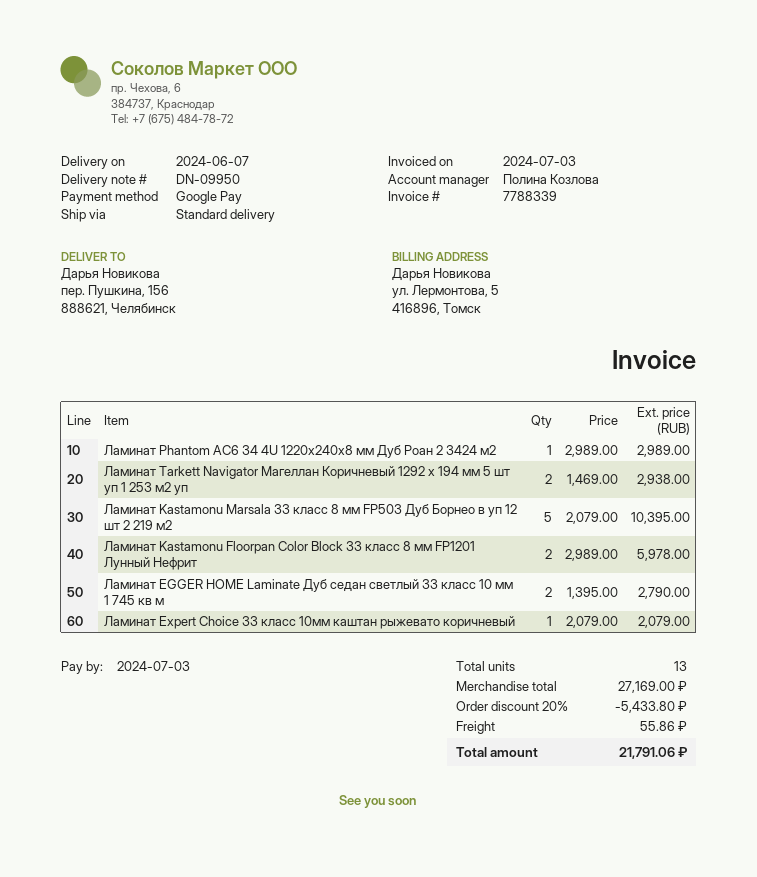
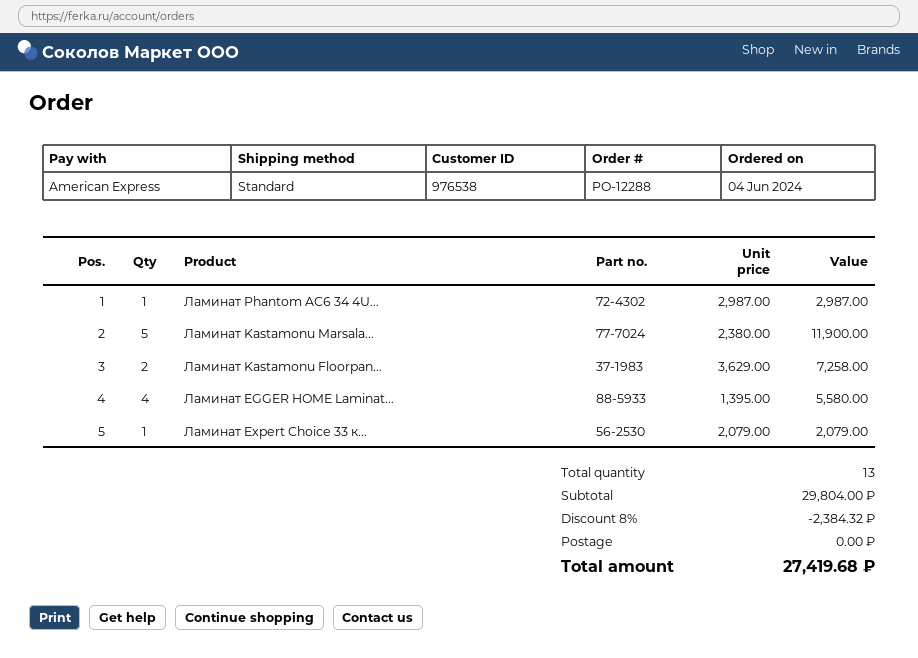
payment method: Google Pay -> American Express
Ламинат Phantom AC6 34 4U 1220х240х8 мм Дуб Роан 2 3424 м2: 1 x 2989.00 = 2989.00 -> 1 x 2987.00 = 2987.00
Ламинат Tarkett Navigator Mагеллан Коричневый 1292 х 194 мм 5 шт уп 1 253 м2 уп: 2 x 1469.00 = 2938.00 -> none
Ламинат Kastamonu Marsala 33 класс 8 мм FP503 Дуб Борнео в уп 12 шт 2 219 м2: 5 x 2079.00 = 10395.00 -> 5 x 2380.00 = 11900.00
Ламинат Kastamonu Floorpan Color Block 33 класс 8 мм FP1201 Лунный Нефрит: 2 x 2989.00 = 5978.00 -> 2 x 3629.00 = 7258.00
Ламинат EGGER HOME Laminate Дуб седан светлый 33 класс 10 мм 1 745 кв м: 2 x 1395.00 = 2790.00 -> 4 x 1395.00 = 5580.00
subtotal: 27169.00 -> 29804.00
discount: 20% = 5433.80 -> 8% = 2384.32
shipping: 55.86 -> 0.00
total: 21791.06 -> 27419.68

